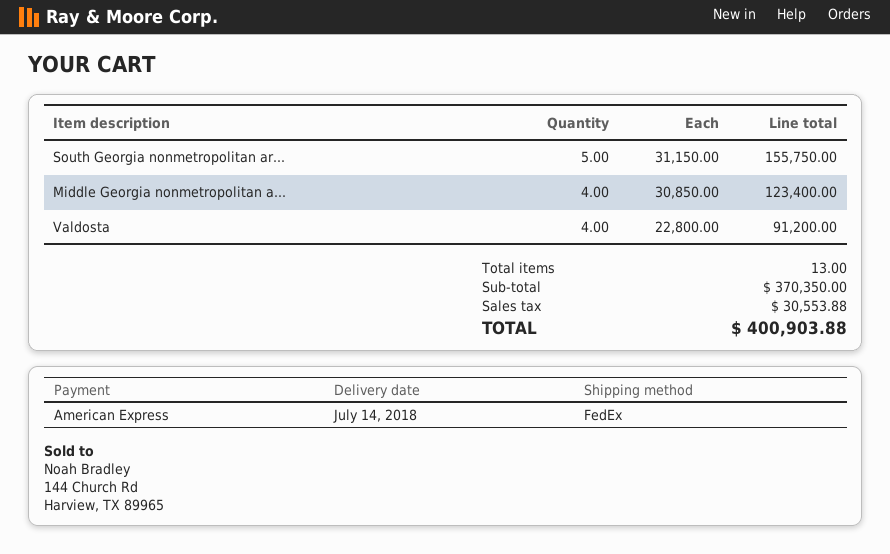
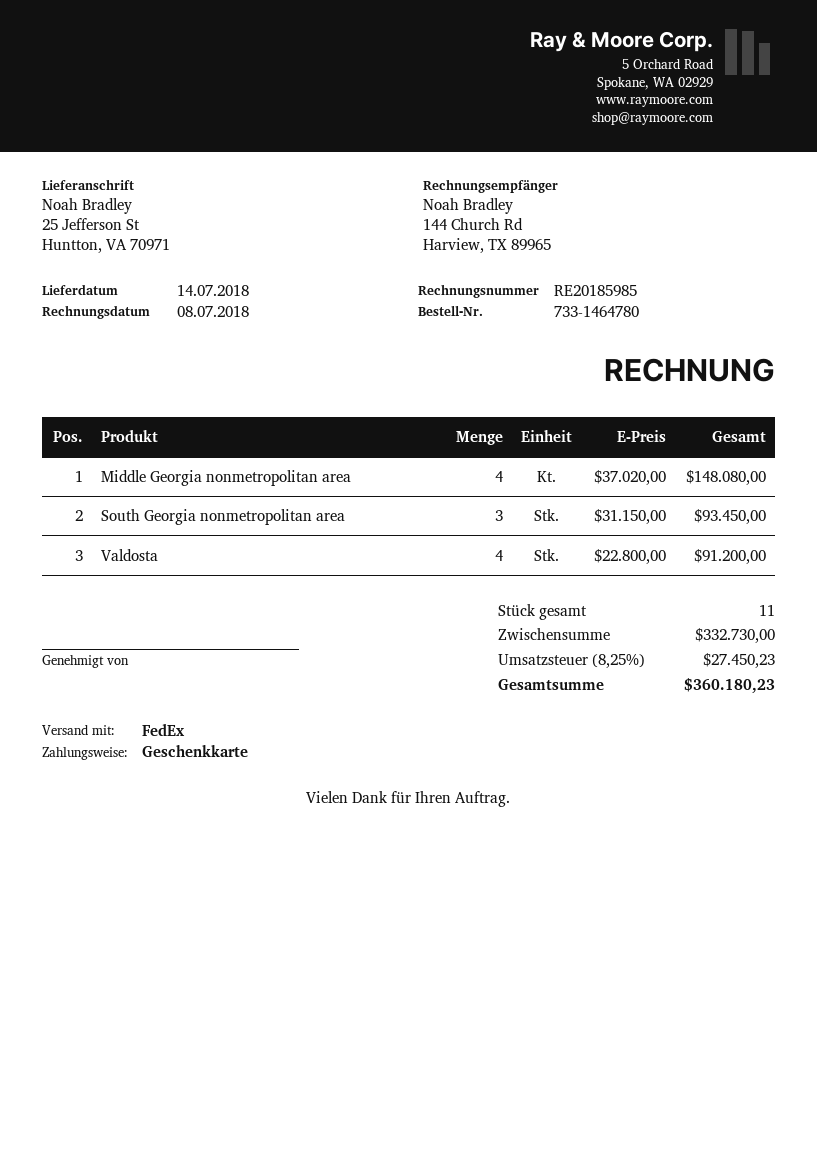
payment method: American Express -> gift card
South Georgia nonmetropolitan ar...: 5 x 31150.00 = 155750.00 -> 3 x 31150.00 = 93450.00
Middle Georgia nonmetropolitan a...: 4 x 30850.00 = 123400.00 -> 4 x 37020.00 = 148080.00
total quantity: 13 -> 11
subtotal: 370350.00 -> 332730.00
tax: 30553.88 -> 27450.23
total: 400903.88 -> 360180.23

